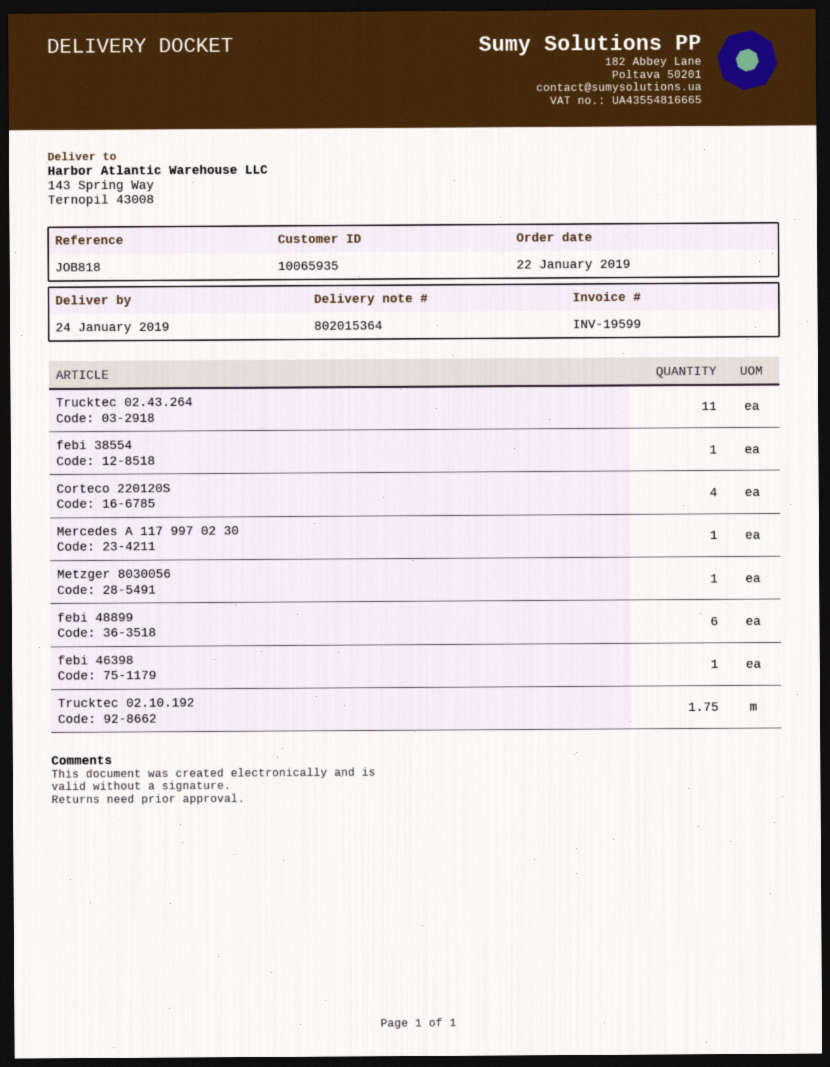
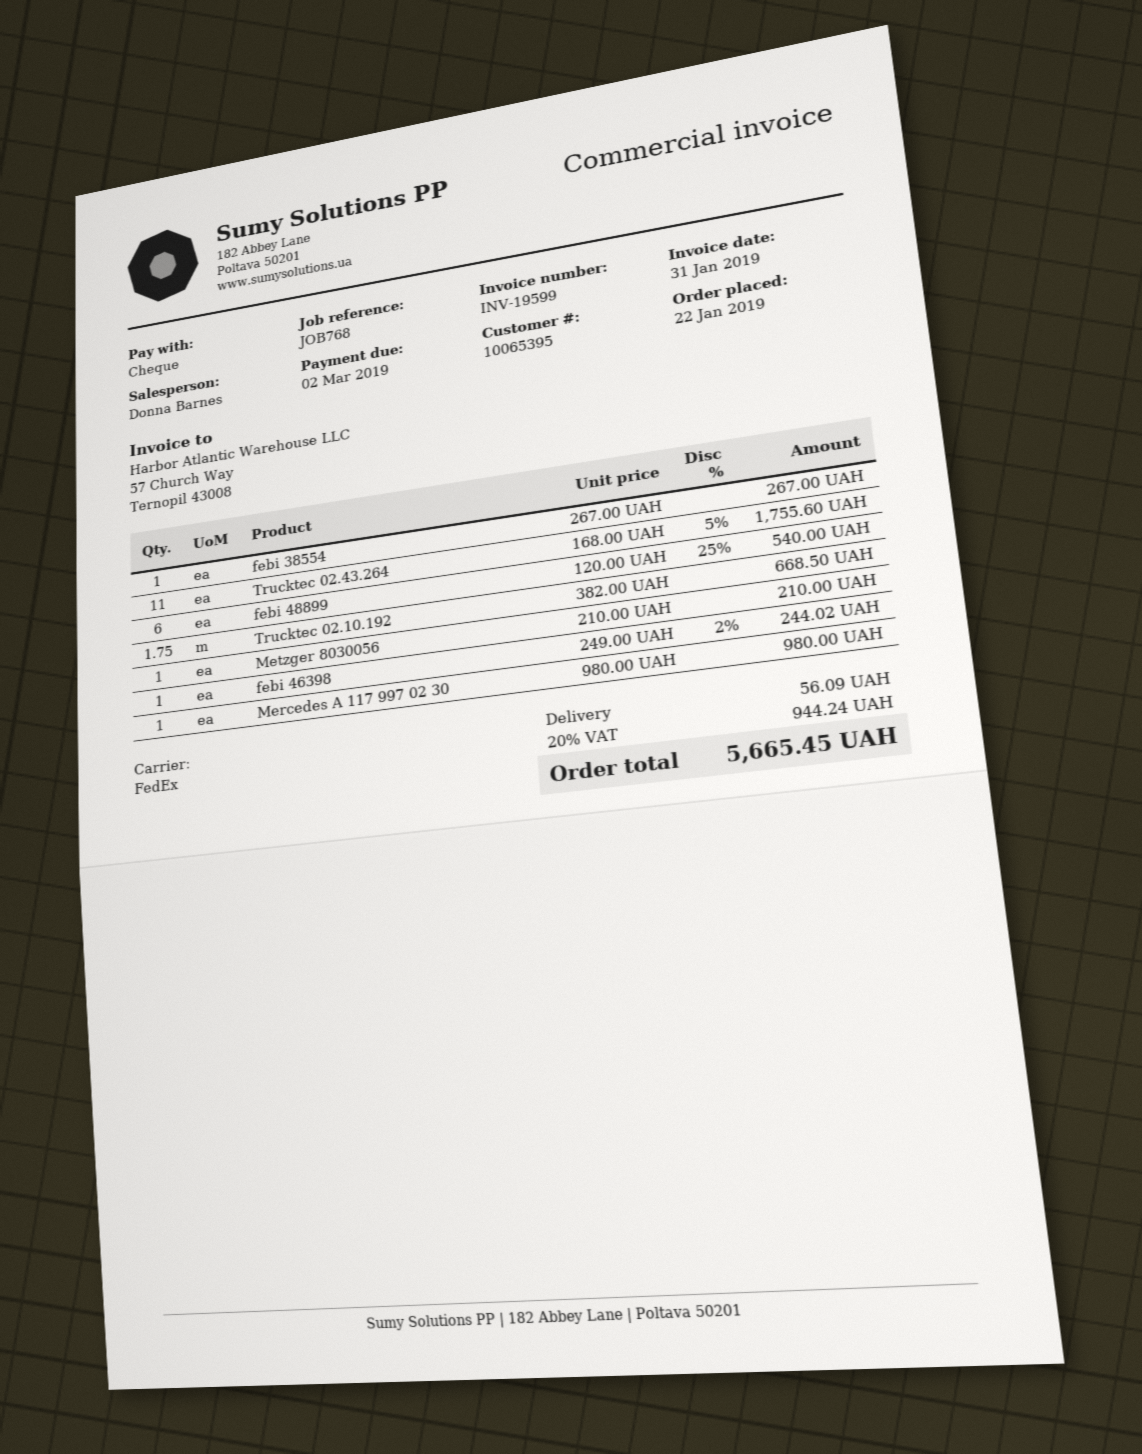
customer number: 10065935 -> 10065395
reference: JOB818 -> JOB768
Corteco 220120S: 4 -> none

